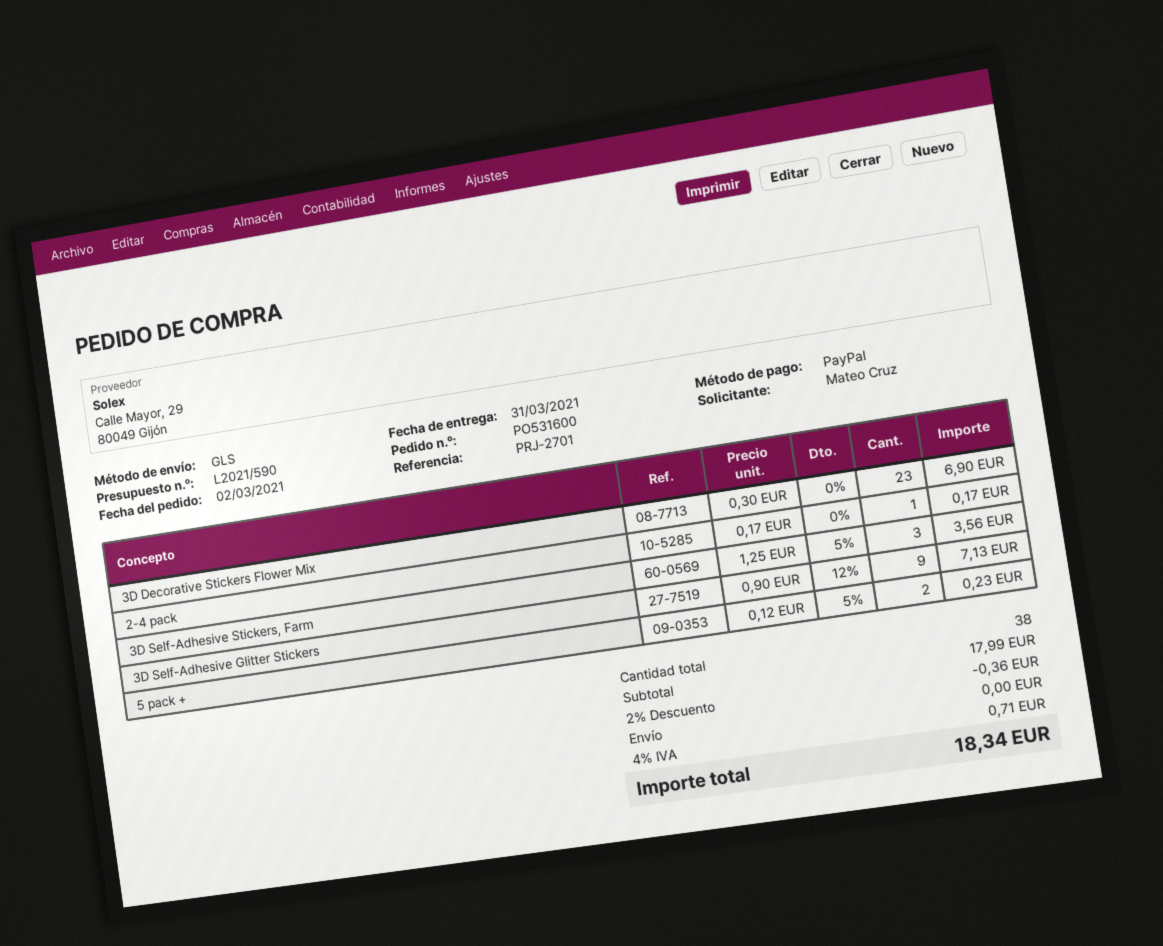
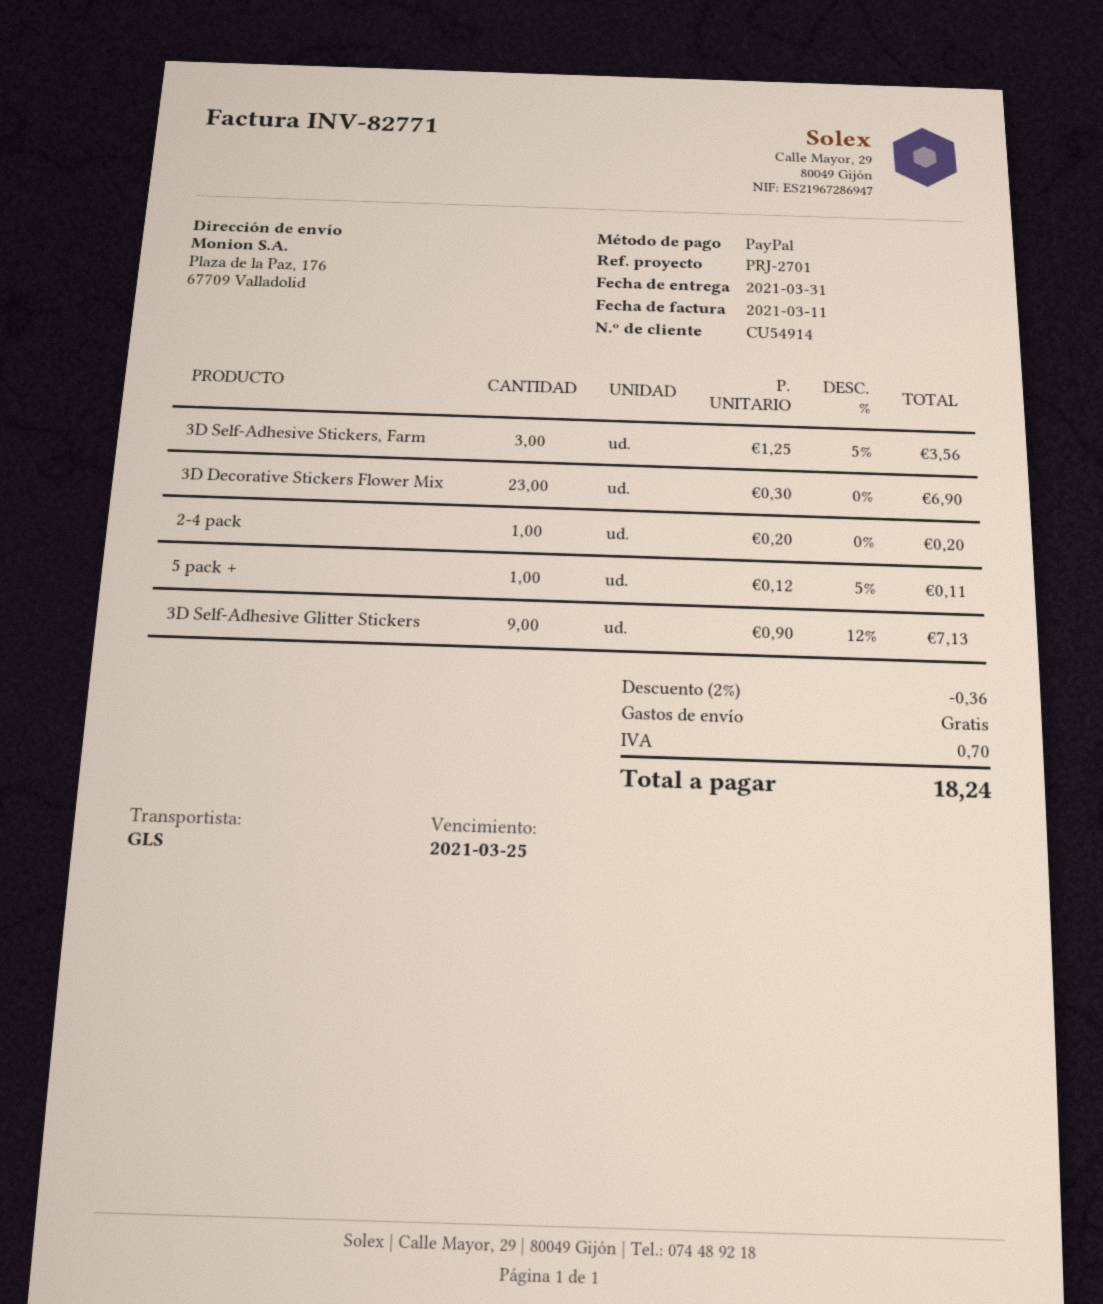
2-4 pack: 1 x 0.17 = 0.17 -> 1 x 0.20 = 0.20
5 pack +: 2 x 0.12 - 5% = 0.23 -> 1 x 0.12 - 5% = 0.11
tax: 0.71 -> 0.70
total: 18.34 -> 18.24

